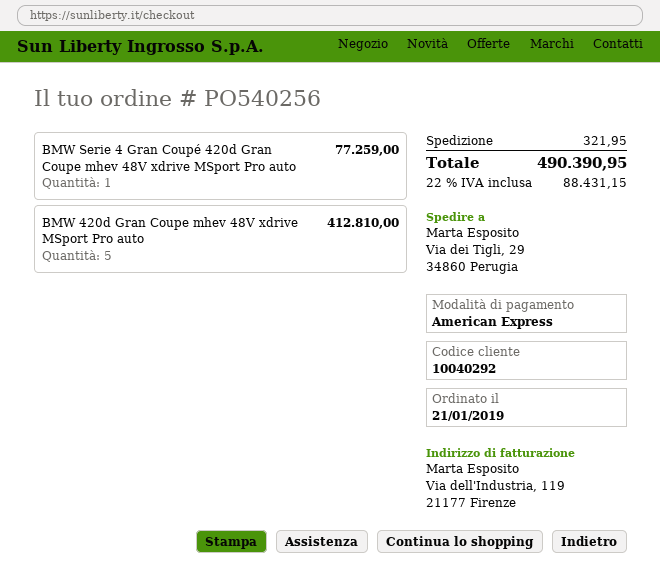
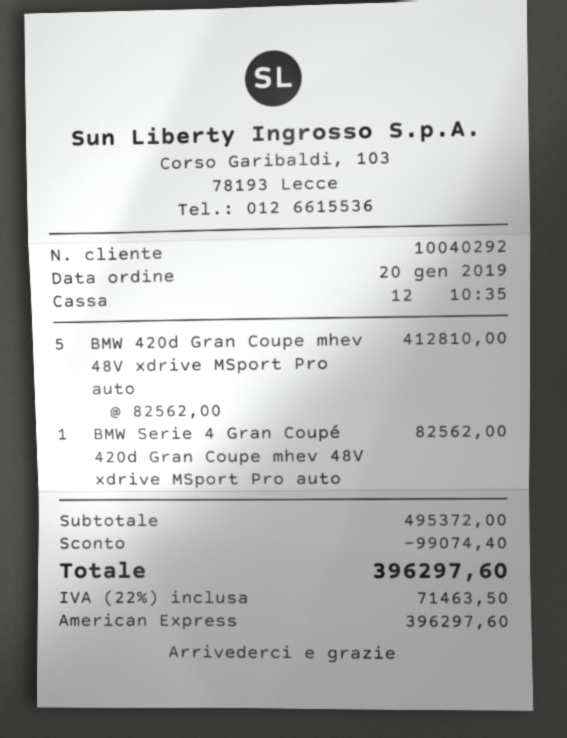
order date: 2019-01-21 -> 2019-01-20
BMW Serie 4 Gran Coupé 420d Gran Coupe mhev 48V xdrive MSport Pro auto: 1 for 77259.00 -> 1 for 82562.00
discount: none -> 99074.40
shipping: 321.95 -> none
tax: 22% = 88431.15 -> 22% = 71463.50
total: 490390.95 -> 396297.60

